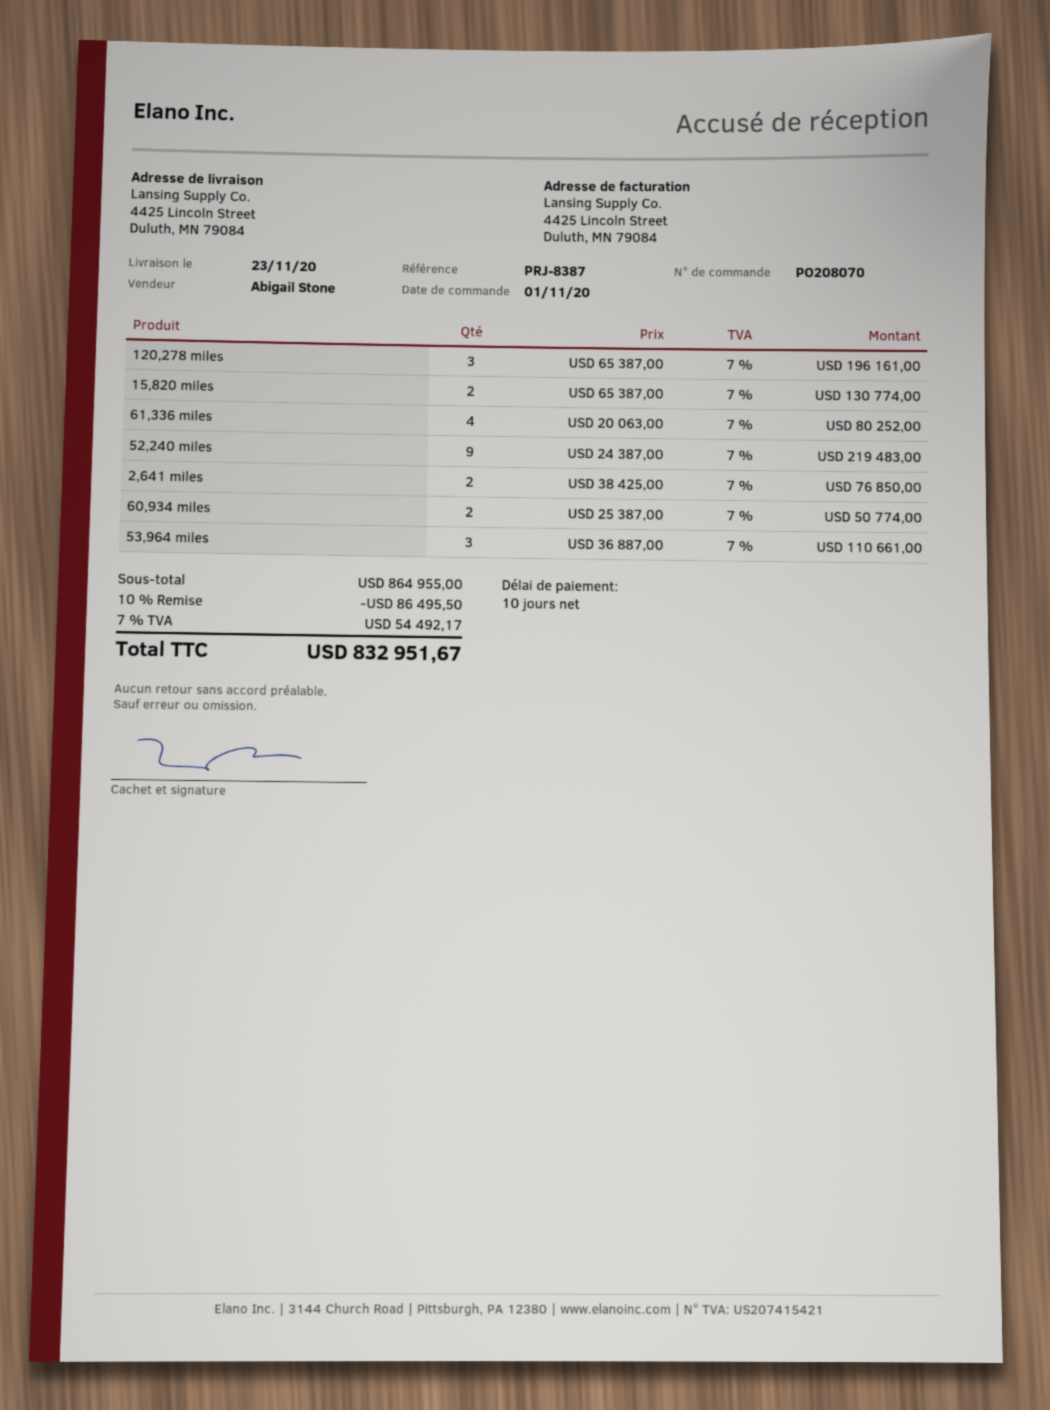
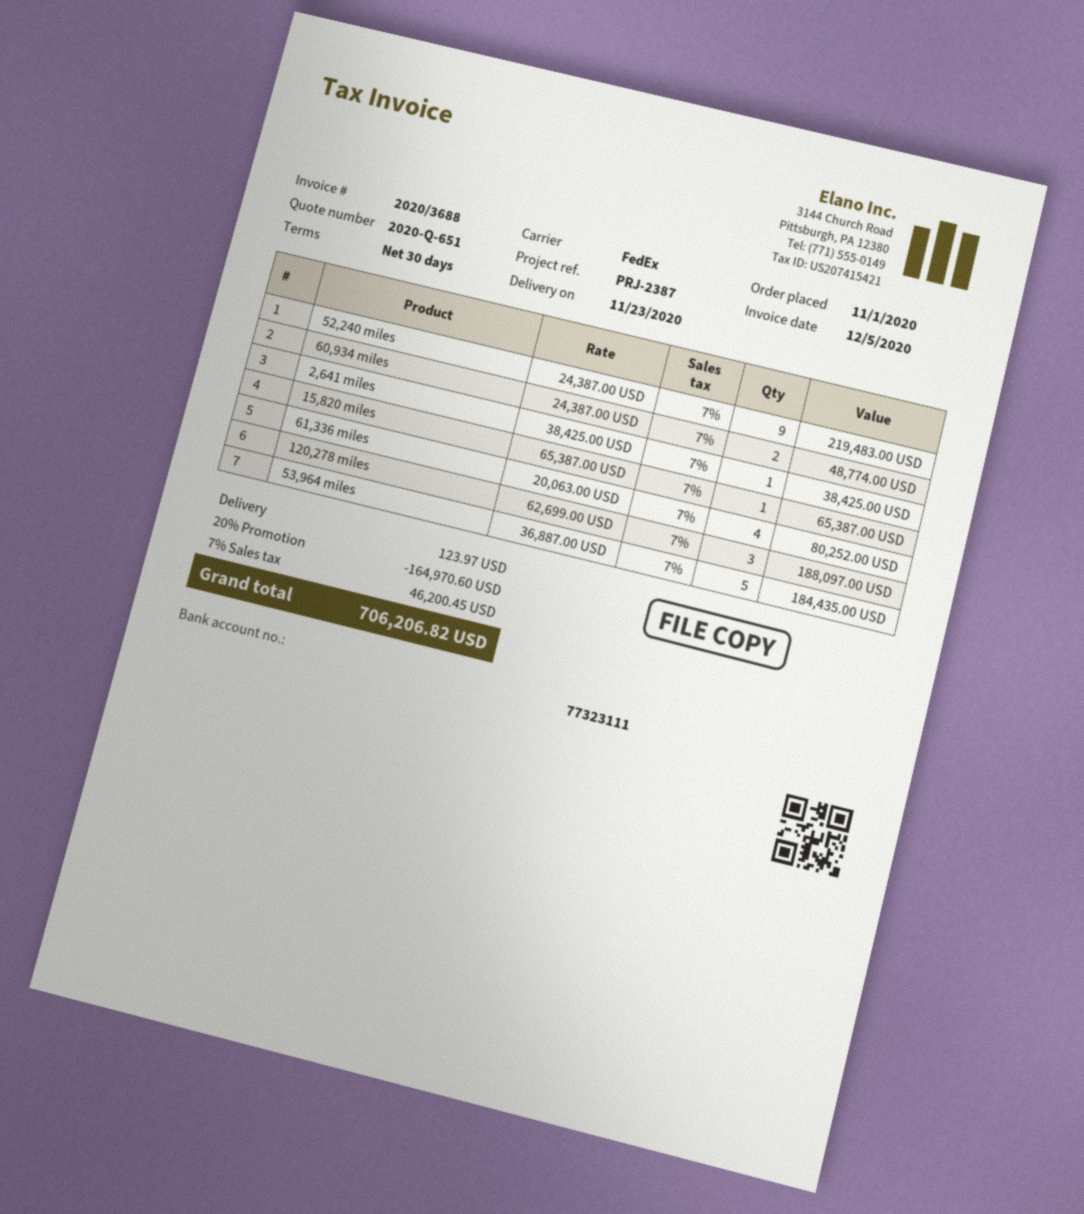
payment terms: 10 days -> 30 days
reference: PRJ-8387 -> PRJ-2387
120,278 miles: 3 x 65387.00 = 196161.00 -> 3 x 62699.00 = 188097.00
15,820 miles: 2 x 65387.00 = 130774.00 -> 1 x 65387.00 = 65387.00
2,641 miles: 2 x 38425.00 = 76850.00 -> 1 x 38425.00 = 38425.00
60,934 miles: 2 x 25387.00 = 50774.00 -> 2 x 24387.00 = 48774.00
53,964 miles: 3 x 36887.00 = 110661.00 -> 5 x 36887.00 = 184435.00
discount: 10% = 86495.50 -> 20% = 164970.60
shipping: none -> 123.97
tax: 7% = 54492.17 -> 7% = 46200.45
total: 832951.67 -> 706206.82

